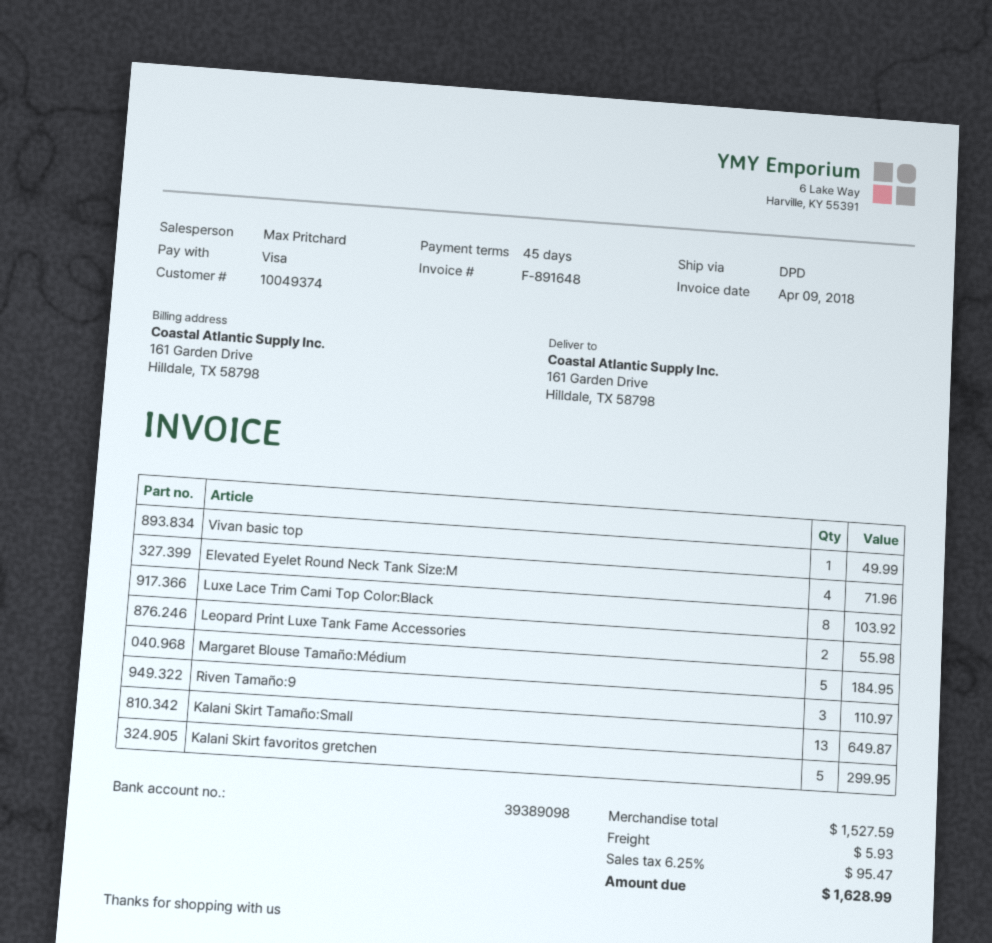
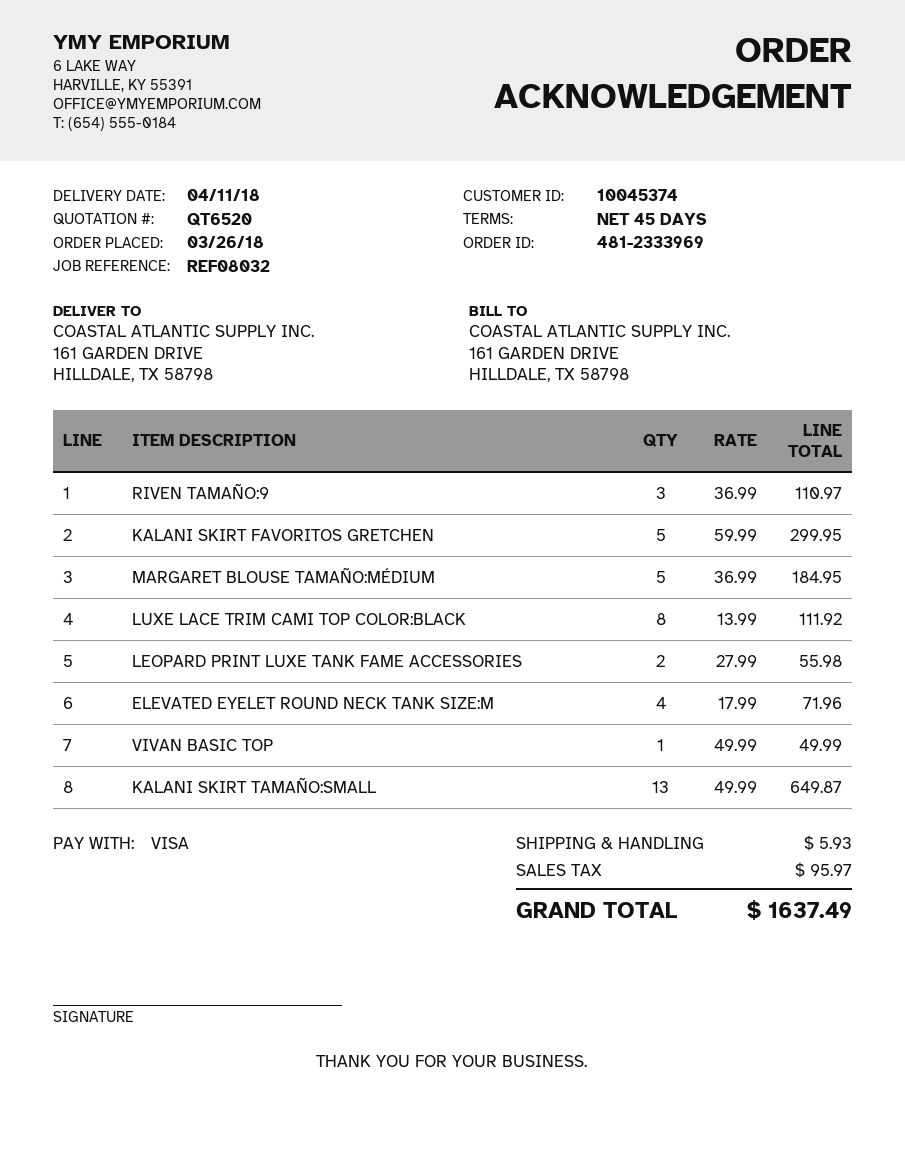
customer number: 10049374 -> 10045374
Luxe Lace Trim Cami Top Color:Black: 8 for 103.92 -> 8 for 111.92
tax: 95.47 -> 95.97
total: 1628.99 -> 1637.49

